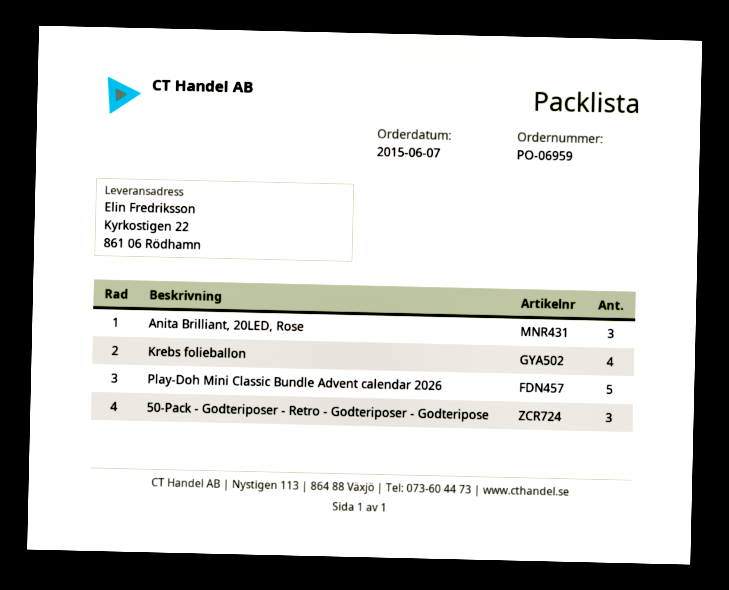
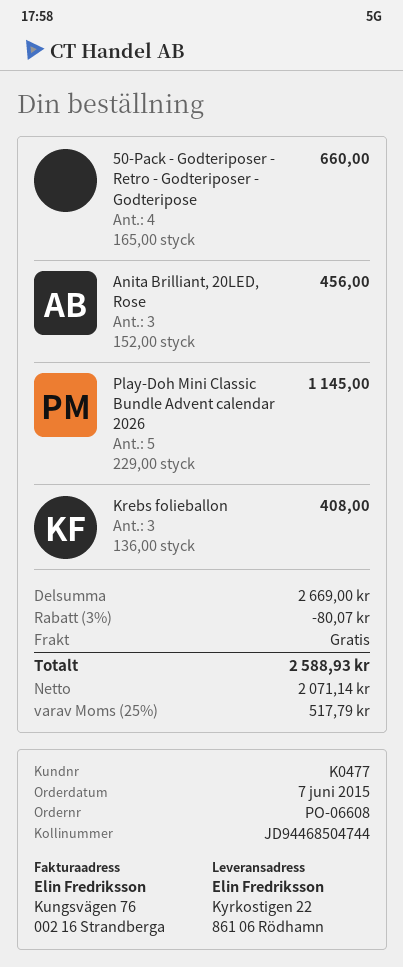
order number: PO-06959 -> PO-06608
Krebs folieballon: 4 -> 3
50-Pack - Godteriposer - Retro - Godteriposer - Godteripose: 3 -> 4

